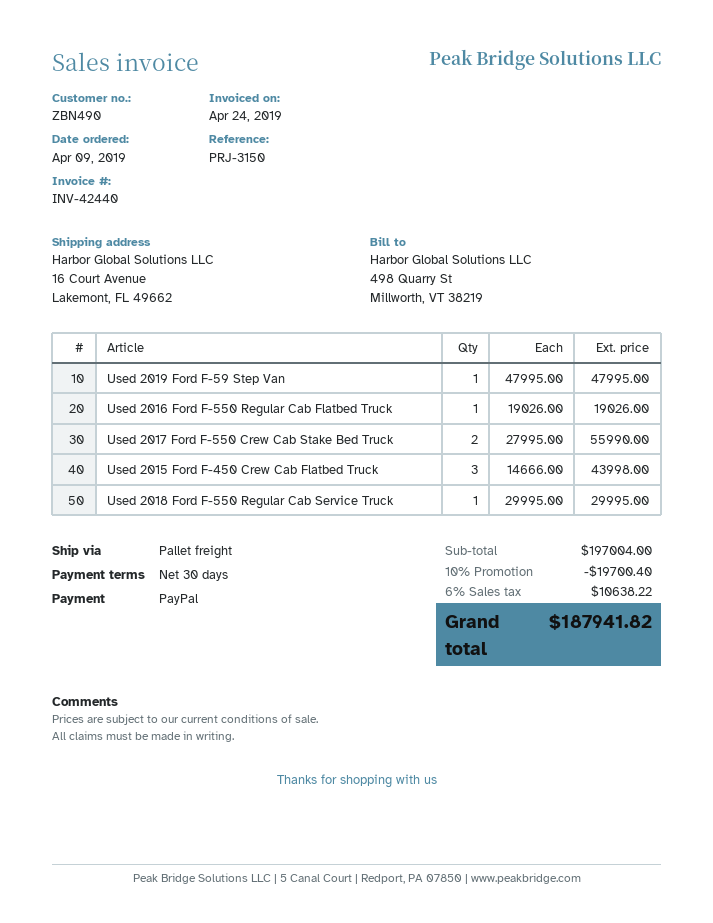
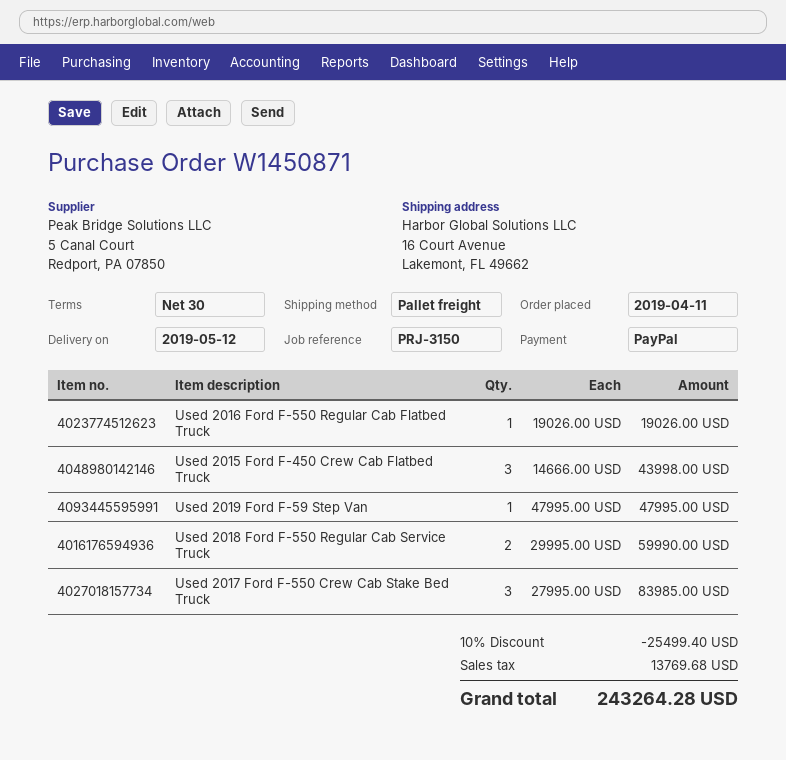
order date: 2019-04-09 -> 2019-04-11
Used 2017 Ford F-550 Crew Cab Stake Bed Truck: 2 x 27995.00 = 55990.00 -> 3 x 27995.00 = 83985.00
Used 2018 Ford F-550 Regular Cab Service Truck: 1 x 29995.00 = 29995.00 -> 2 x 29995.00 = 59990.00
discount: 10% = 19700.40 -> 10% = 25499.40
tax: 10638.22 -> 13769.68
total: 187941.82 -> 243264.28

